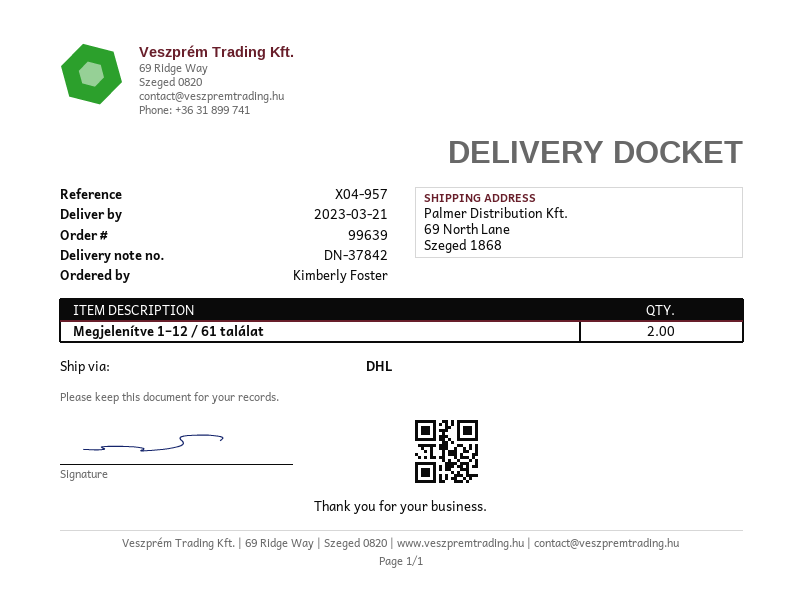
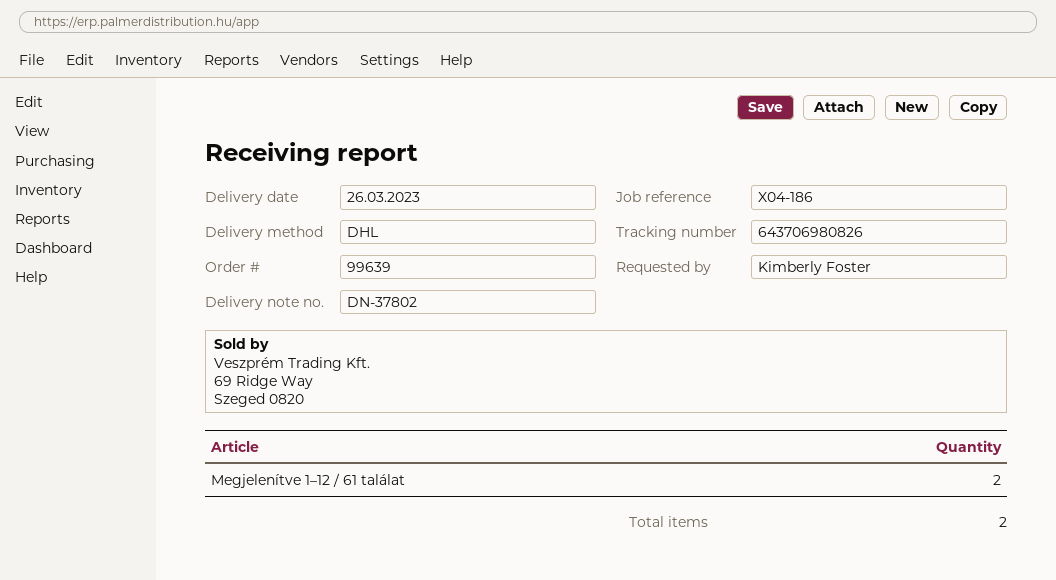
delivery note number: DN-37842 -> DN-37802
delivery date: 2023-03-21 -> 2023-03-26
reference: X04-957 -> X04-186

